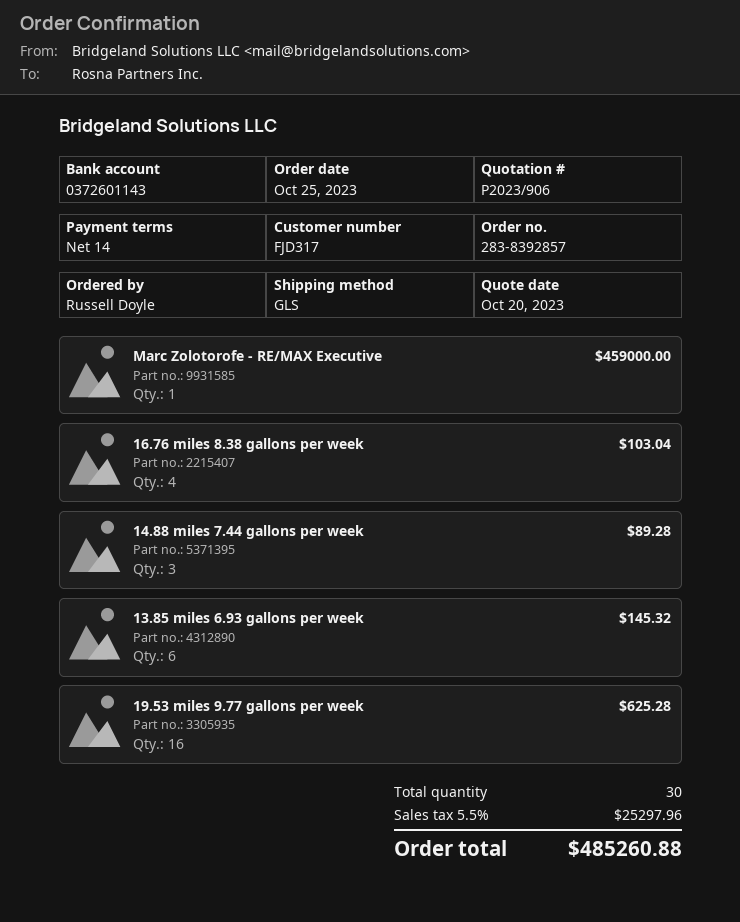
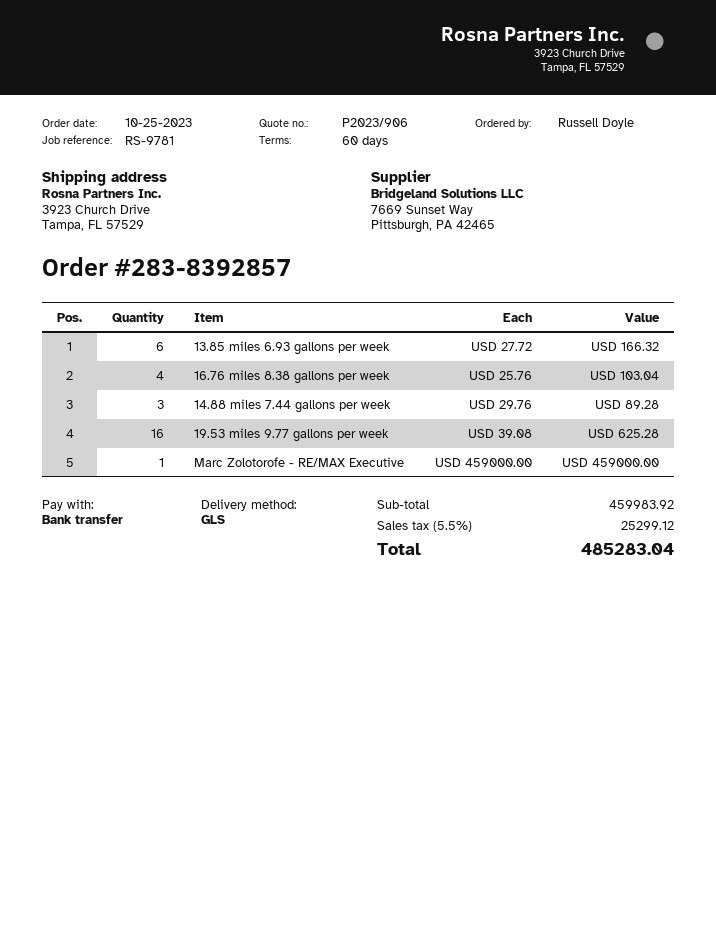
payment terms: 14 days -> 60 days
13.85 miles 6.93 gallons per week: 6 for 145.32 -> 6 for 166.32
tax: 5.5% = 25297.96 -> 5.5% = 25299.12
total: 485260.88 -> 485283.04

